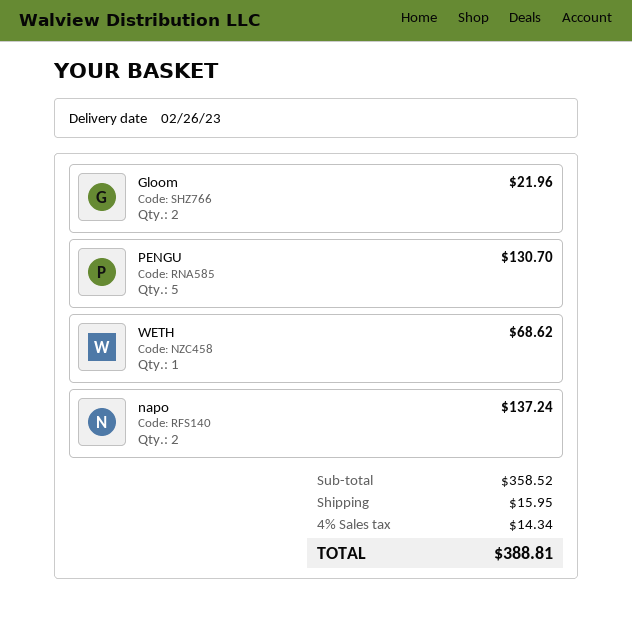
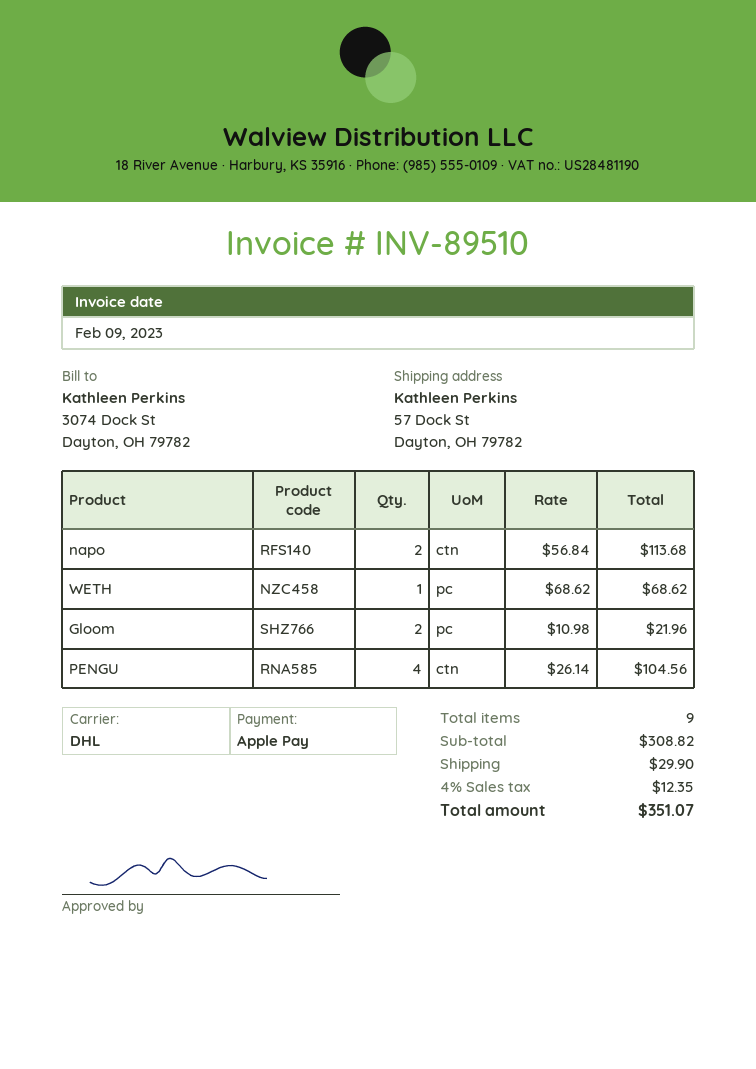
PENGU: 5 for 130.70 -> 4 for 104.56
napo: 2 for 137.24 -> 2 for 113.68
subtotal: 358.52 -> 308.82
shipping: 15.95 -> 29.90
tax: 4% = 14.34 -> 4% = 12.35
total: 388.81 -> 351.07

